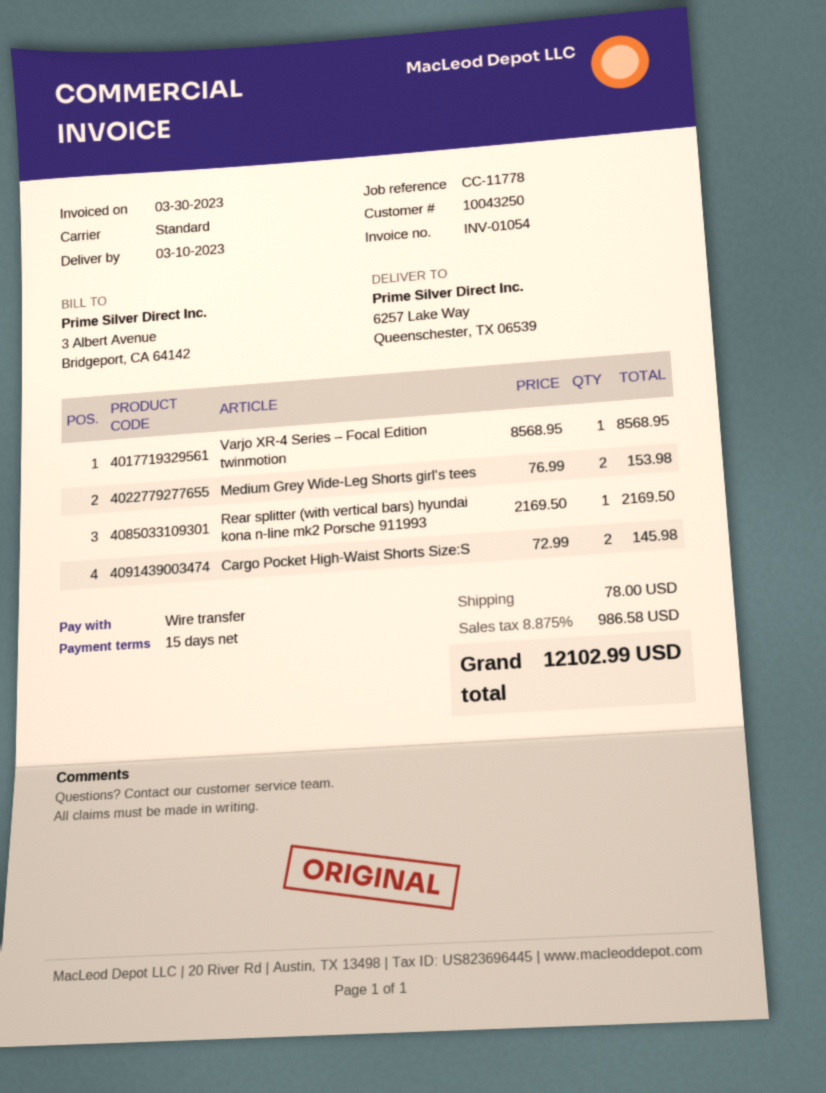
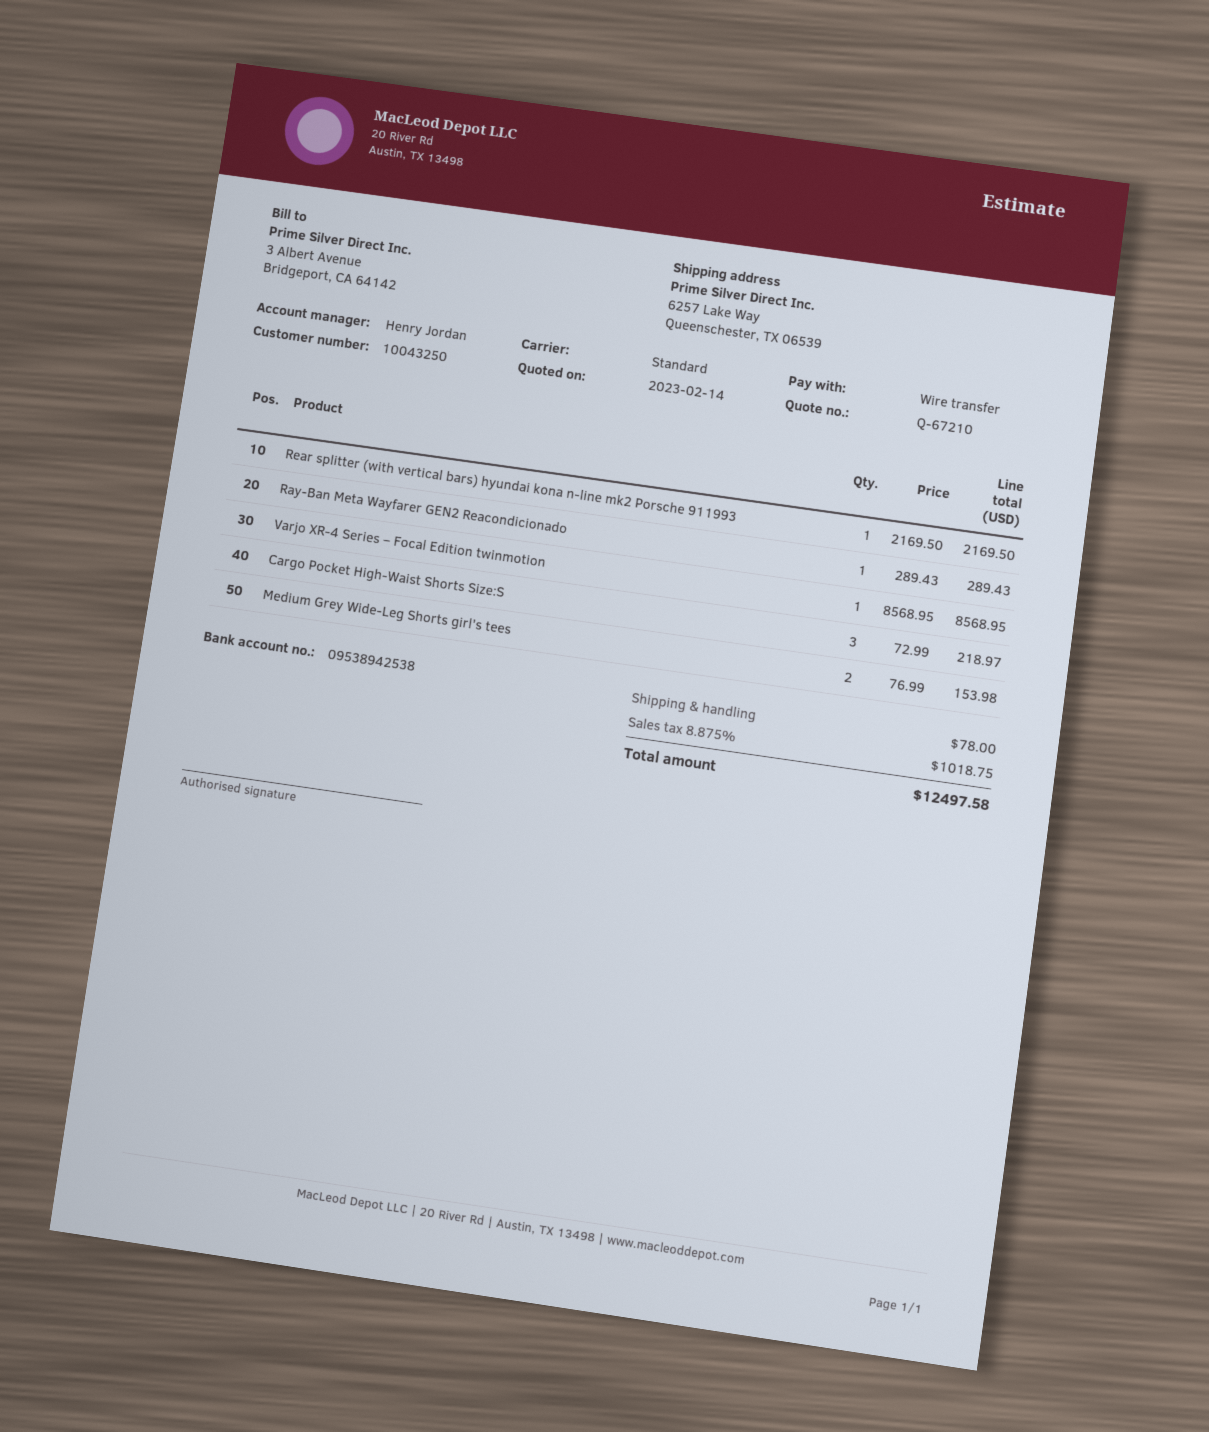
Cargo Pocket High-Waist Shorts Size:S: 2 x 72.99 = 145.98 -> 3 x 72.99 = 218.97
Ray-Ban Meta Wayfarer GEN2 Reacondicionado: none -> 1 x 289.43 = 289.43
tax: 8.875% = 986.58 -> 8.875% = 1018.75
total: 12102.99 -> 12497.58

